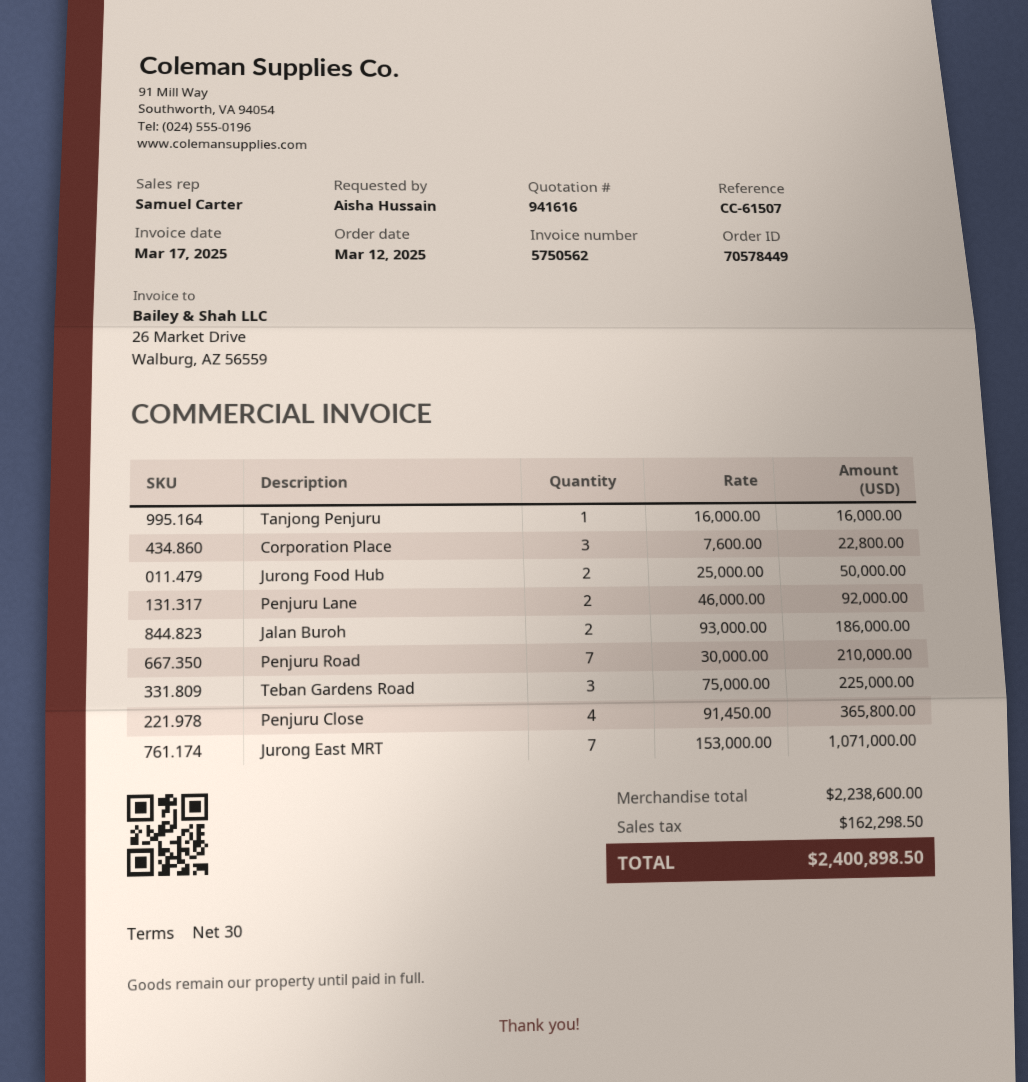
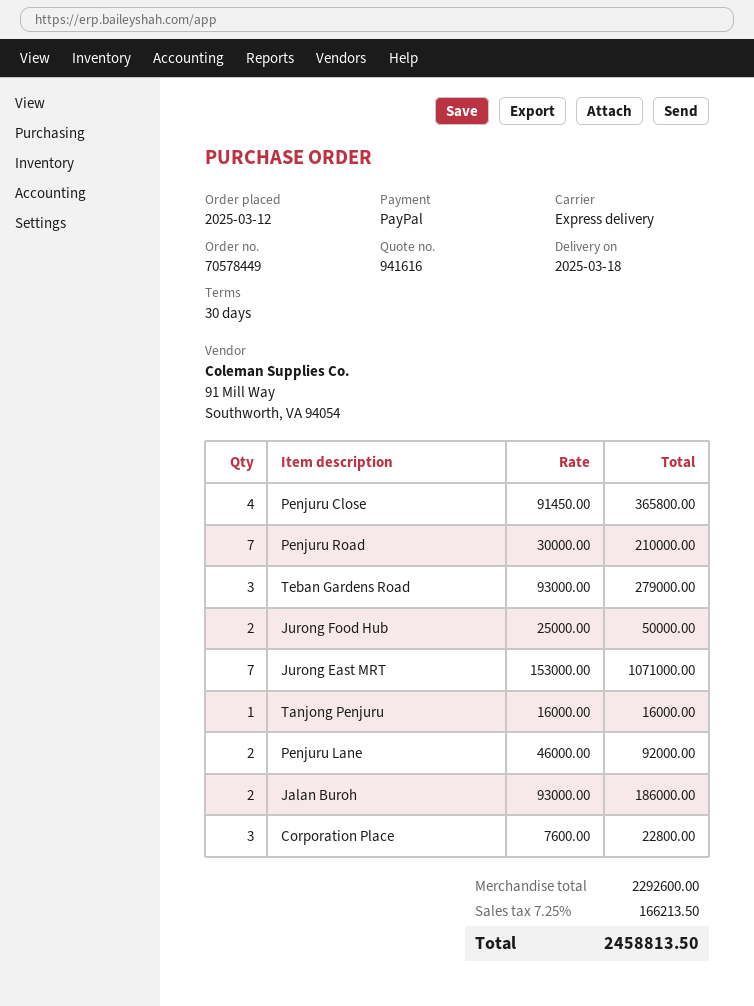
Teban Gardens Road: 3 x 75000.00 = 225000.00 -> 3 x 93000.00 = 279000.00
subtotal: 2238600.00 -> 2292600.00
tax: 162298.50 -> 166213.50
total: 2400898.50 -> 2458813.50

